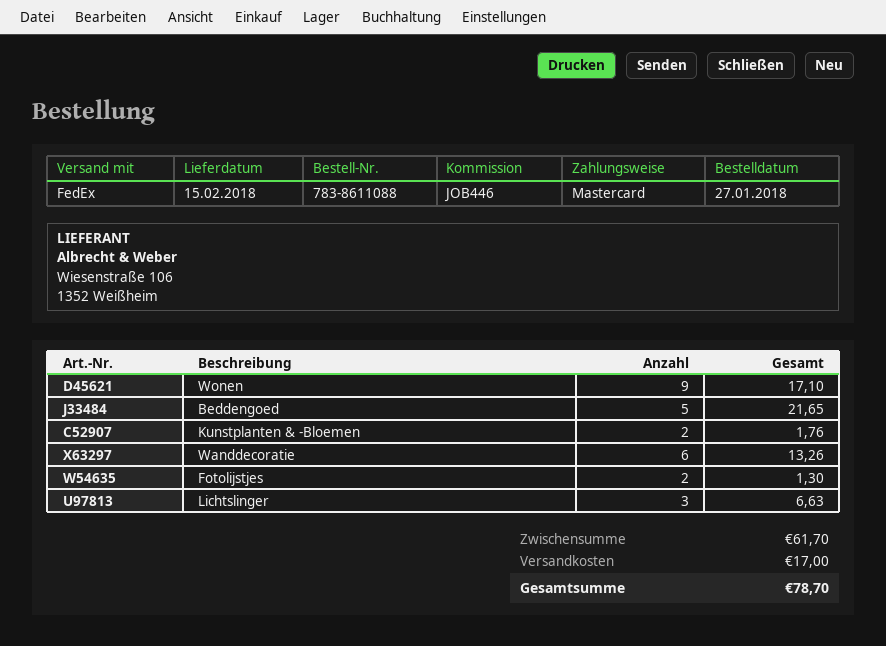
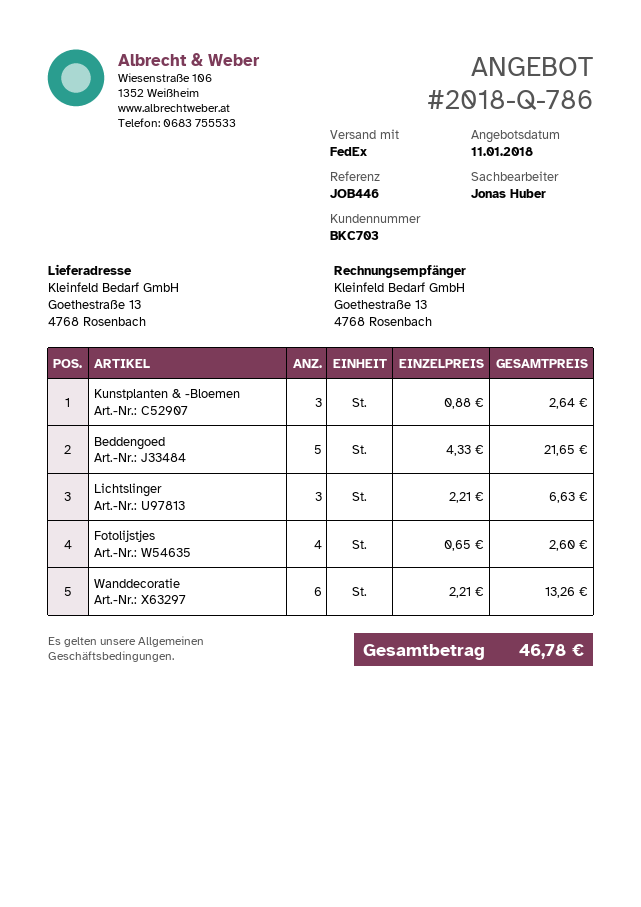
Wonen: 9 for 17.10 -> none
Kunstplanten & -Bloemen: 2 for 1.76 -> 3 for 2.64
Fotolijstjes: 2 for 1.30 -> 4 for 2.60
shipping: 17.00 -> none
total: 78.70 -> 46.78

